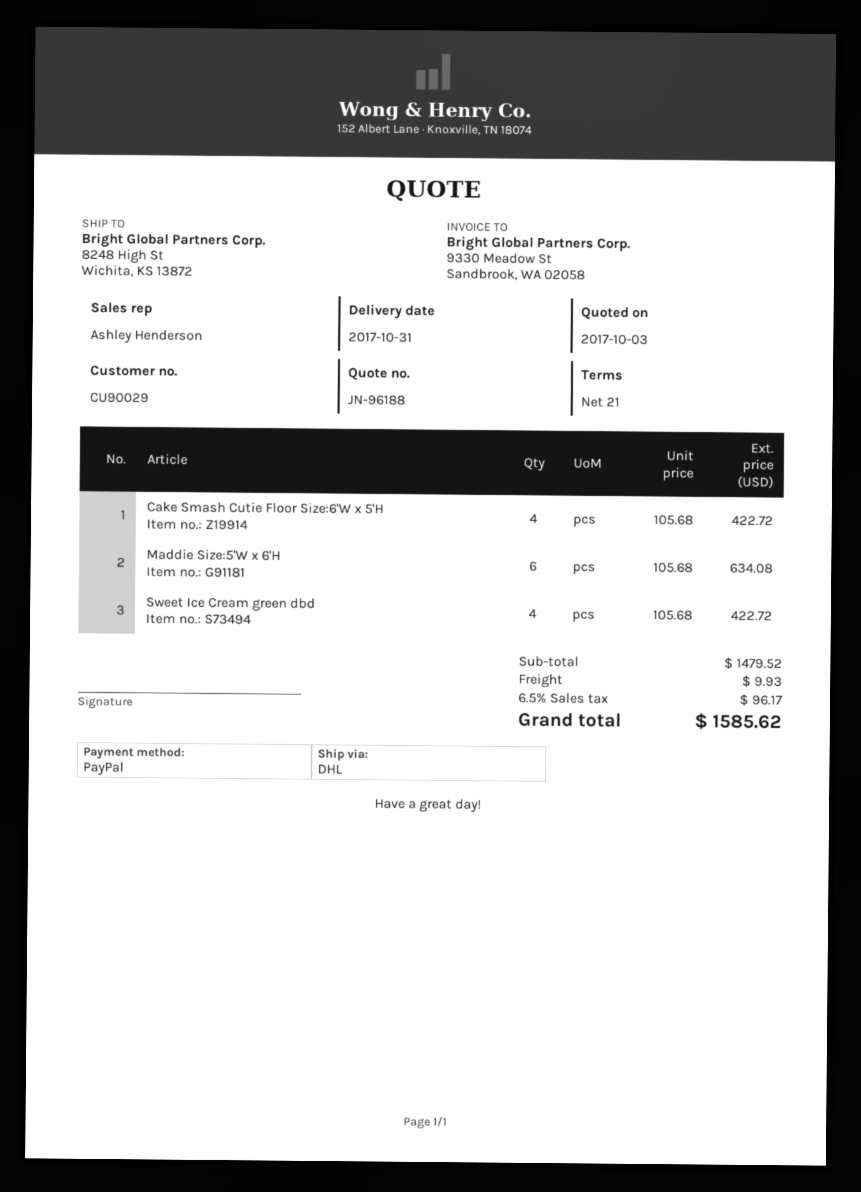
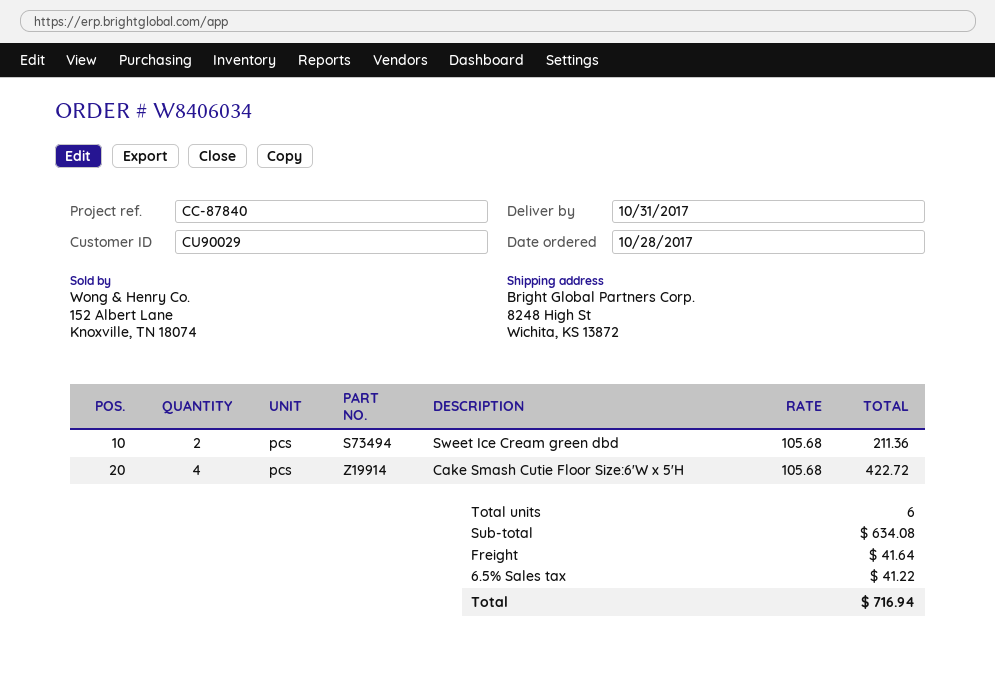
Maddie Size:5'W x 6'H: 6 x 105.68 = 634.08 -> none
Sweet Ice Cream green dbd: 4 x 105.68 = 422.72 -> 2 x 105.68 = 211.36
subtotal: 1479.52 -> 634.08
shipping: 9.93 -> 41.64
tax: 6.5% = 96.17 -> 6.5% = 41.22
total: 1585.62 -> 716.94

